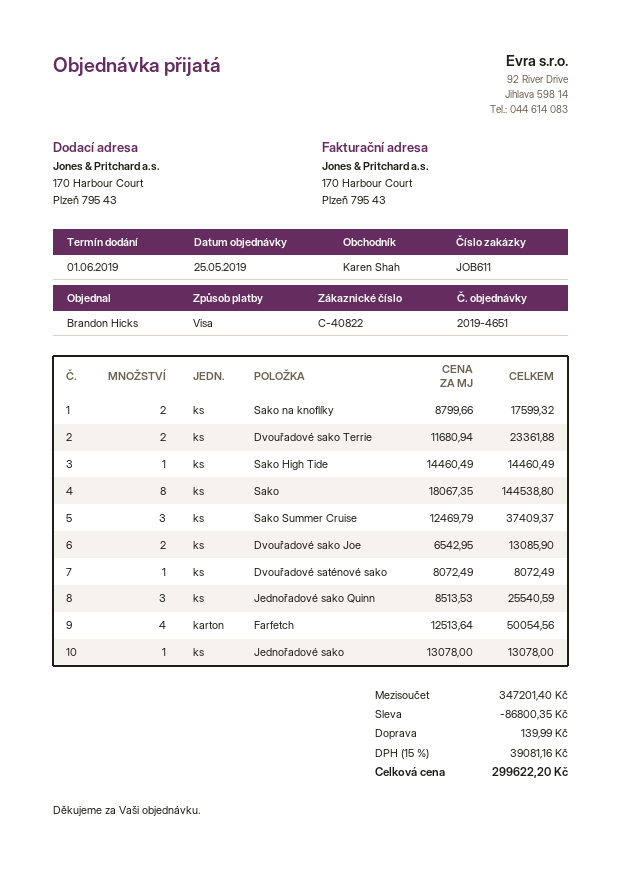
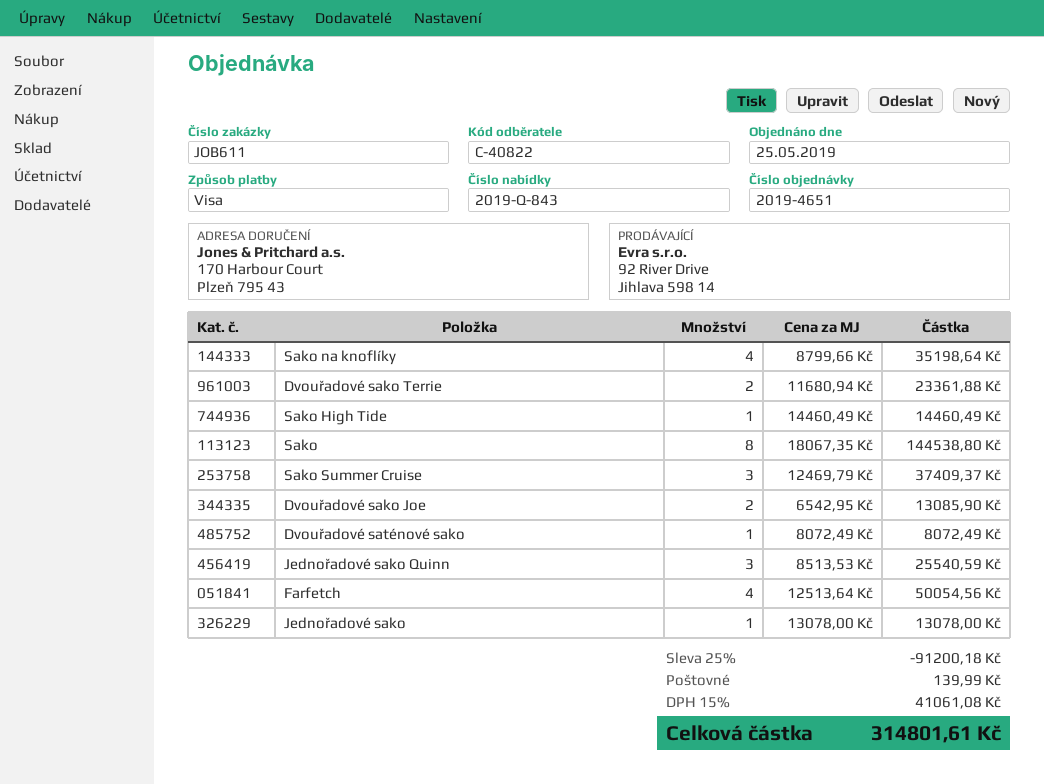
Sako na knoflíky: 2 x 8799.66 = 17599.32 -> 4 x 8799.66 = 35198.64
discount: 86800.35 -> 91200.18
tax: 15% = 39081.16 -> 15% = 41061.08
total: 299622.20 -> 314801.61

